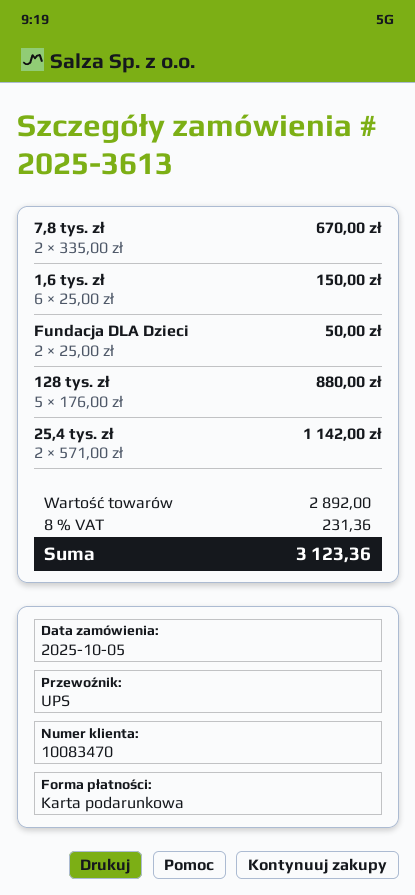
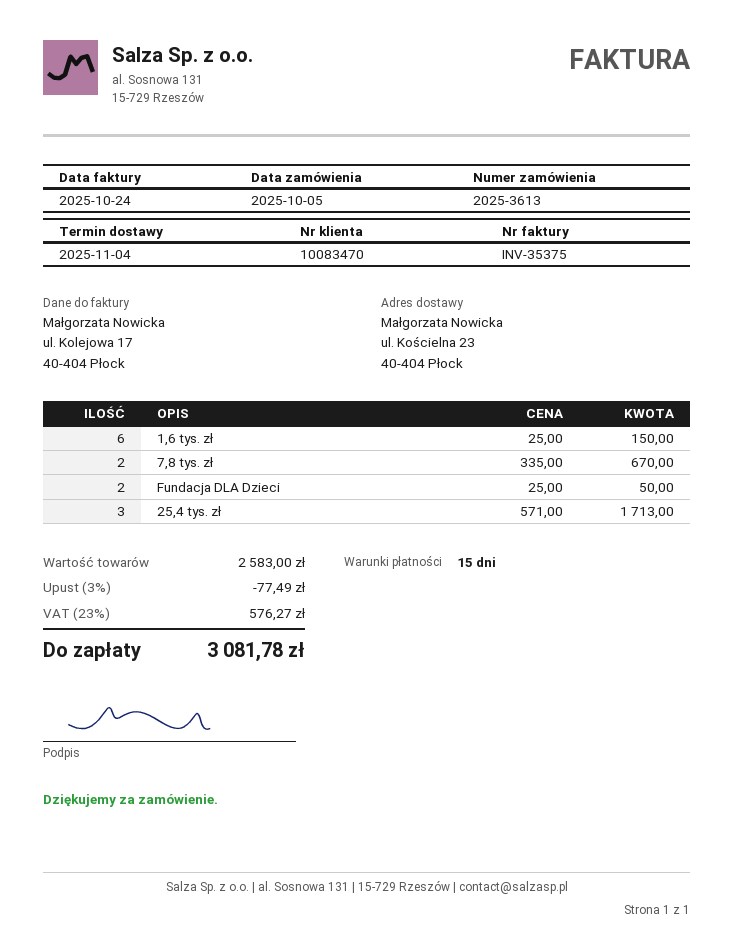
128 tys. zł: 5 x 176.00 = 880.00 -> none
25,4 tys. zł: 2 x 571.00 = 1142.00 -> 3 x 571.00 = 1713.00
subtotal: 2892.00 -> 2583.00
discount: none -> 3% = 77.49
tax: 8% = 231.36 -> 23% = 576.27
total: 3123.36 -> 3081.78

